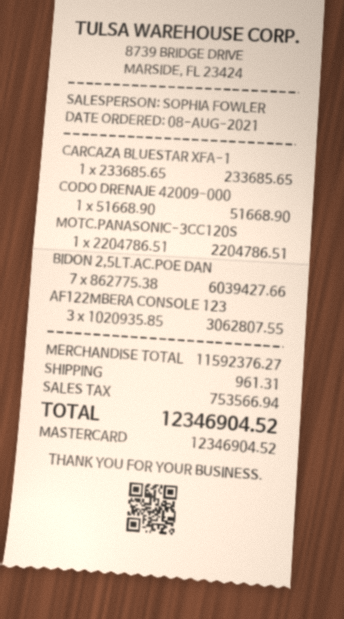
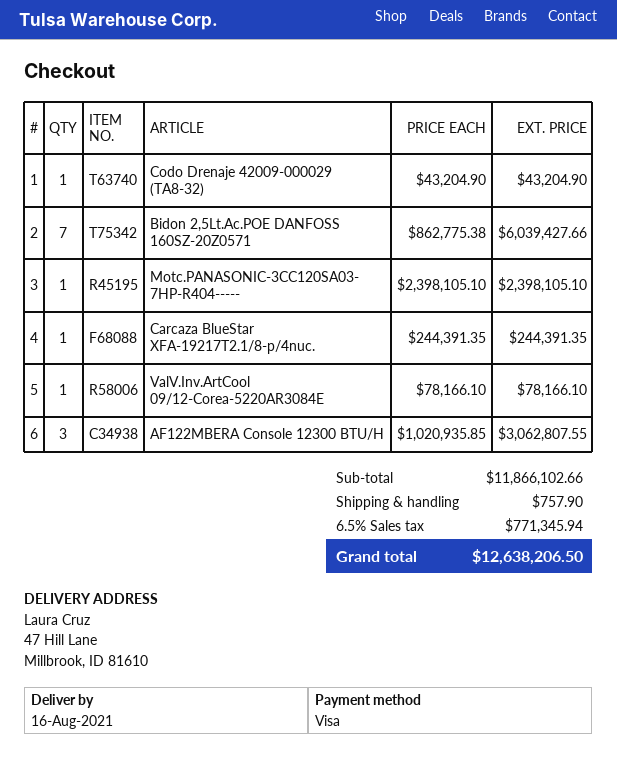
payment method: Mastercard -> Visa
CARCAZA BLUESTAR XFA-1: 1 x 233685.65 = 233685.65 -> 1 x 244391.35 = 244391.35
CODO DRENAJE 42009-000: 1 x 51668.90 = 51668.90 -> 1 x 43204.90 = 43204.90
MOTC.PANASONIC-3CC120S: 1 x 2204786.51 = 2204786.51 -> 1 x 2398105.10 = 2398105.10
ValV.Inv.ArtCool 09/12-Corea-5220AR3084E: none -> 1 x 78166.10 = 78166.10
subtotal: 11592376.27 -> 11866102.66
shipping: 961.31 -> 757.90
tax: 753566.94 -> 771345.94
total: 12346904.52 -> 12638206.50

